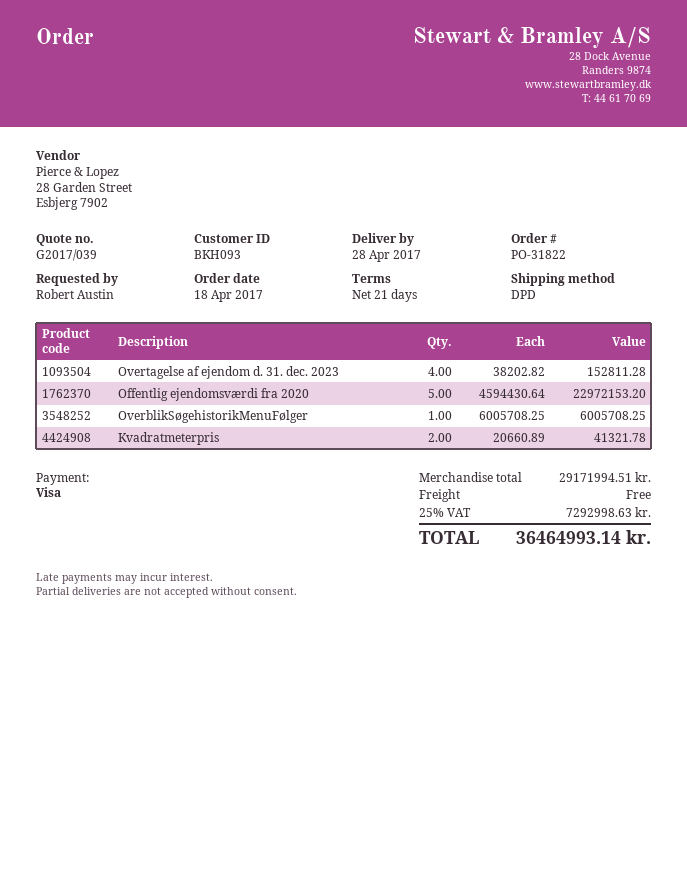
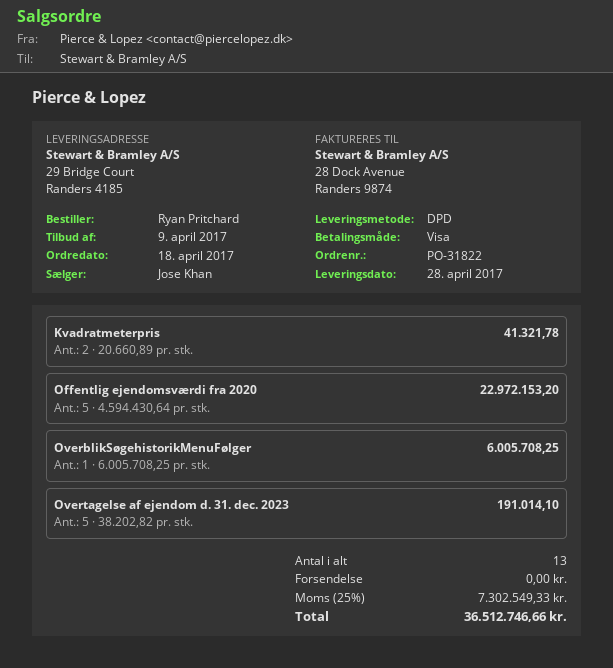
ordered by: Robert Austin -> Ryan Pritchard
Overtagelse af ejendom d. 31. dec. 2023: 4 x 38202.82 = 152811.28 -> 5 x 38202.82 = 191014.10
tax: 25% = 7292998.63 -> 25% = 7302549.33
total: 36464993.14 -> 36512746.66

